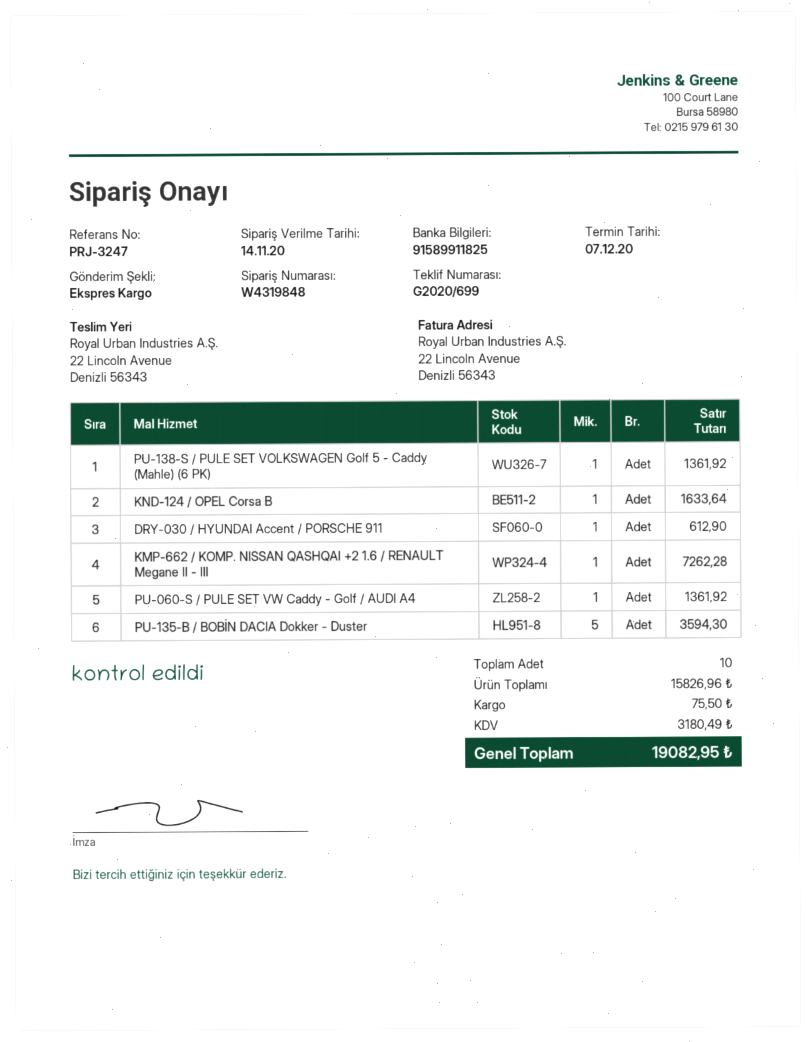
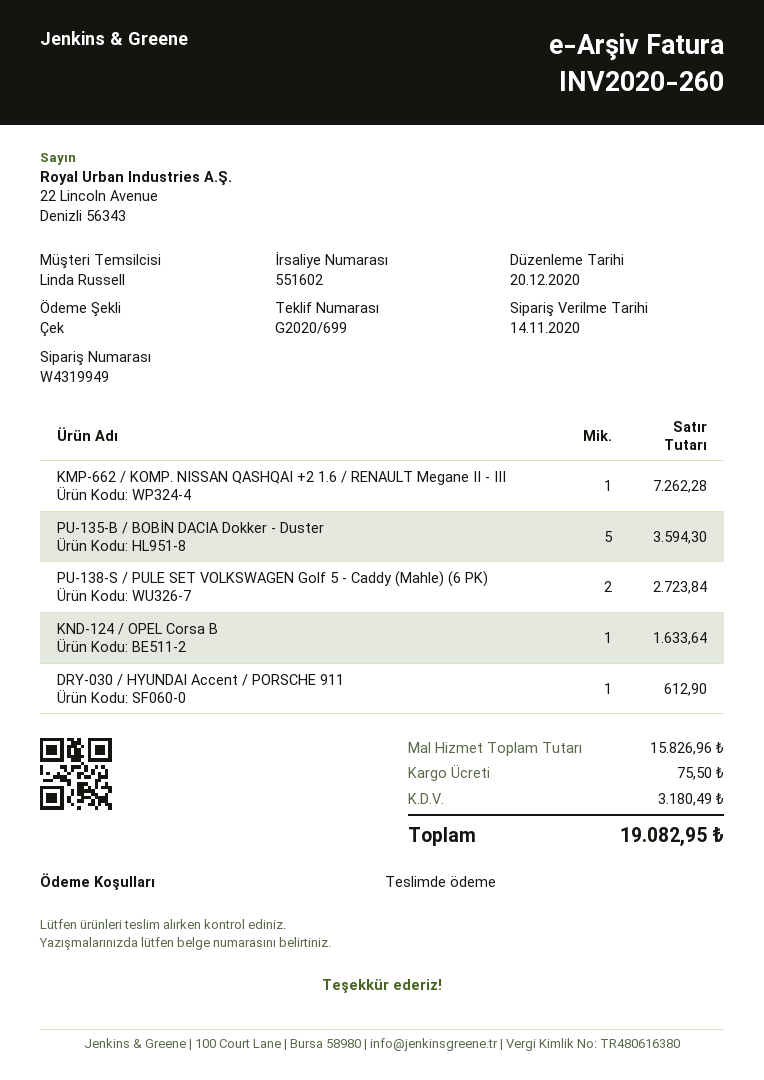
order number: W4319848 -> W4319949
PU-138-S / PULE SET VOLKSWAGEN Golf 5 - Caddy (Mahle) (6 PK): 1 for 1361.92 -> 2 for 2723.84
PU-060-S / PULE SET VW Caddy - Golf / AUDI A4: 1 for 1361.92 -> none

